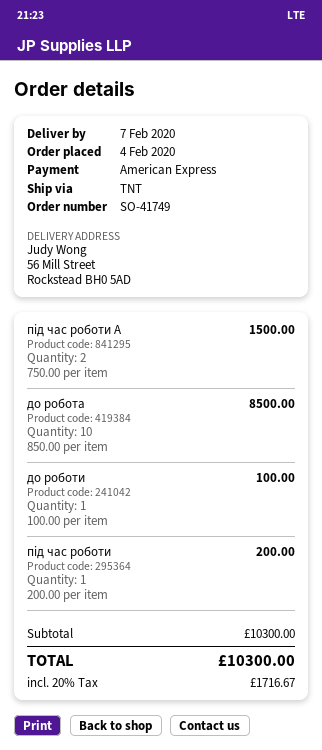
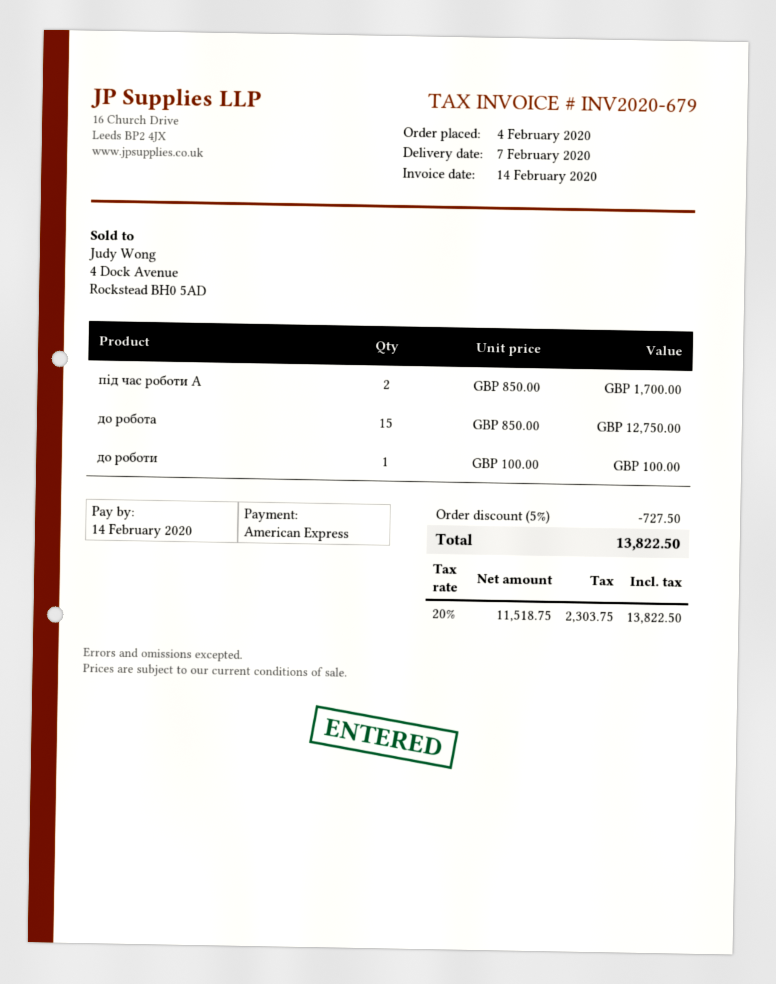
під час роботи А: 2 x 750.00 = 1500.00 -> 2 x 850.00 = 1700.00
до робота: 10 x 850.00 = 8500.00 -> 15 x 850.00 = 12750.00
під час роботи: 1 x 200.00 = 200.00 -> none
discount: none -> 5% = 727.50
tax: 20% = 1716.67 -> 20% = 2303.75
total: 10300.00 -> 13822.50

